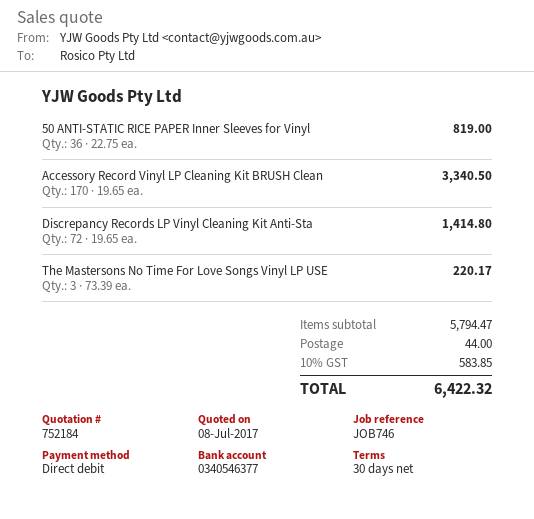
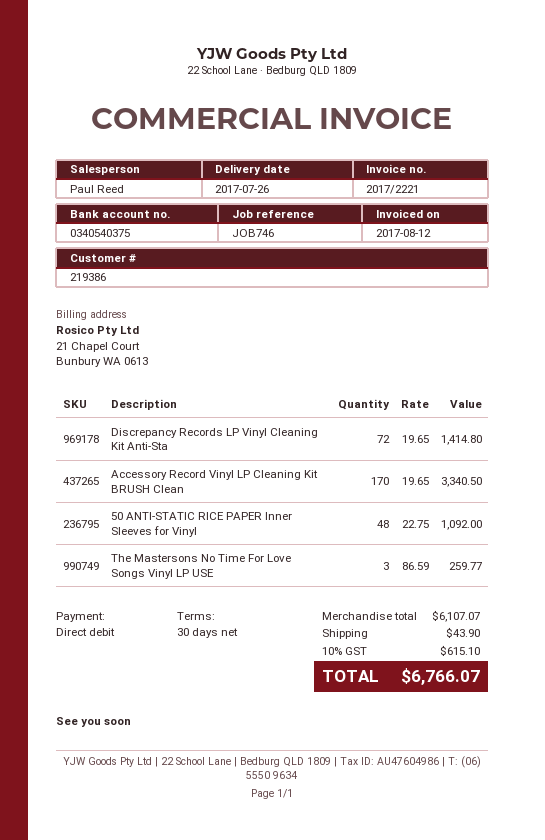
bank account: 0340546377 -> 0340540375
50 ANTI-STATIC RICE PAPER Inner Sleeves for Vinyl: 36 x 22.75 = 819.00 -> 48 x 22.75 = 1092.00
The Mastersons No Time For Love Songs Vinyl LP USE: 3 x 73.39 = 220.17 -> 3 x 86.59 = 259.77
subtotal: 5794.47 -> 6107.07
shipping: 44.00 -> 43.90
tax: 10% = 583.85 -> 10% = 615.10
total: 6422.32 -> 6766.07

